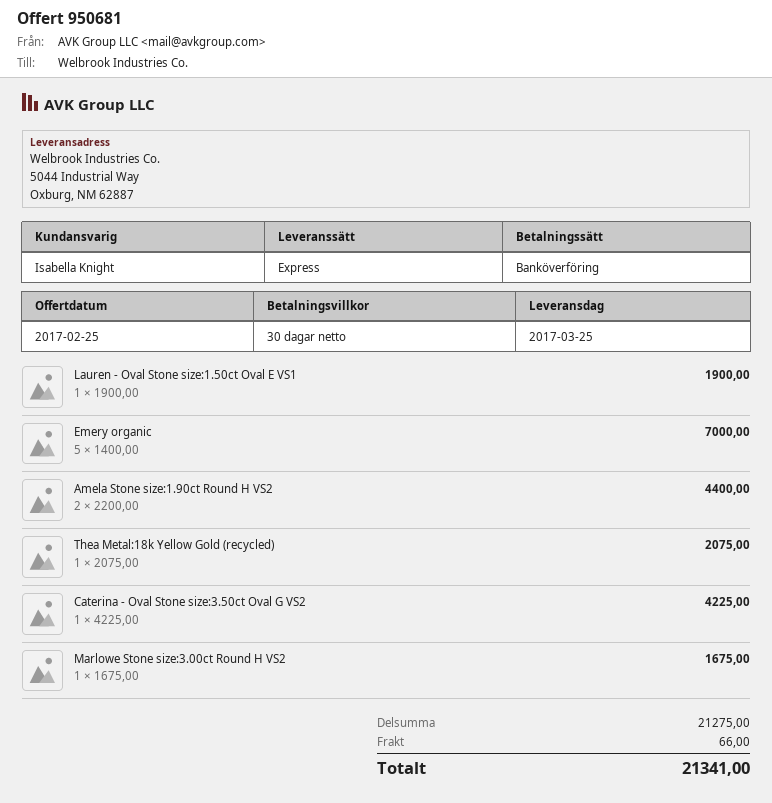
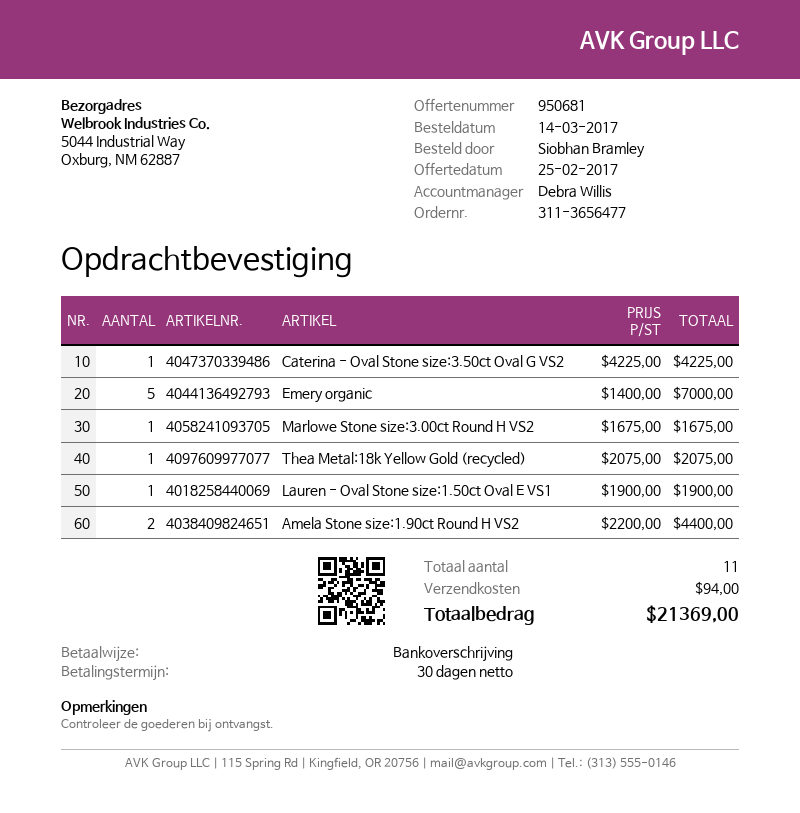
sales rep: Isabella Knight -> Debra Willis
shipping: 66.00 -> 94.00
total: 21341.00 -> 21369.00

